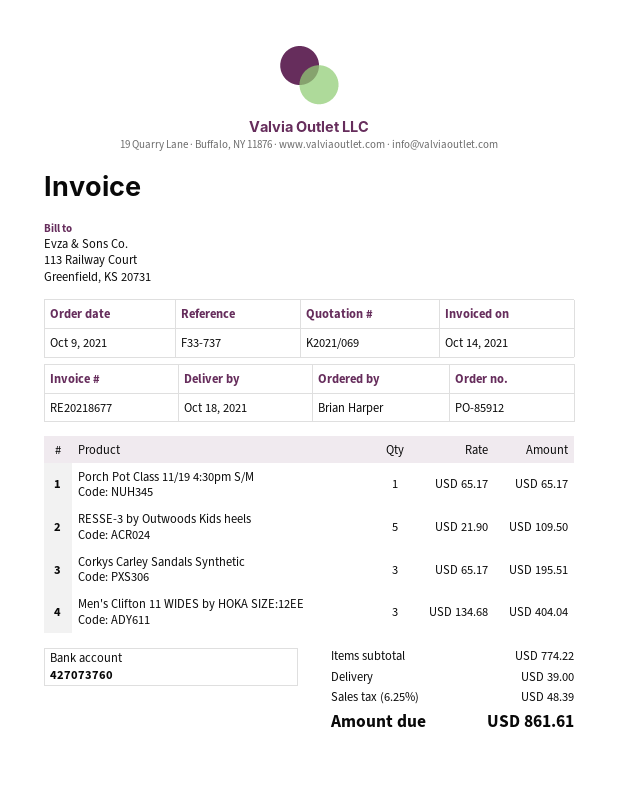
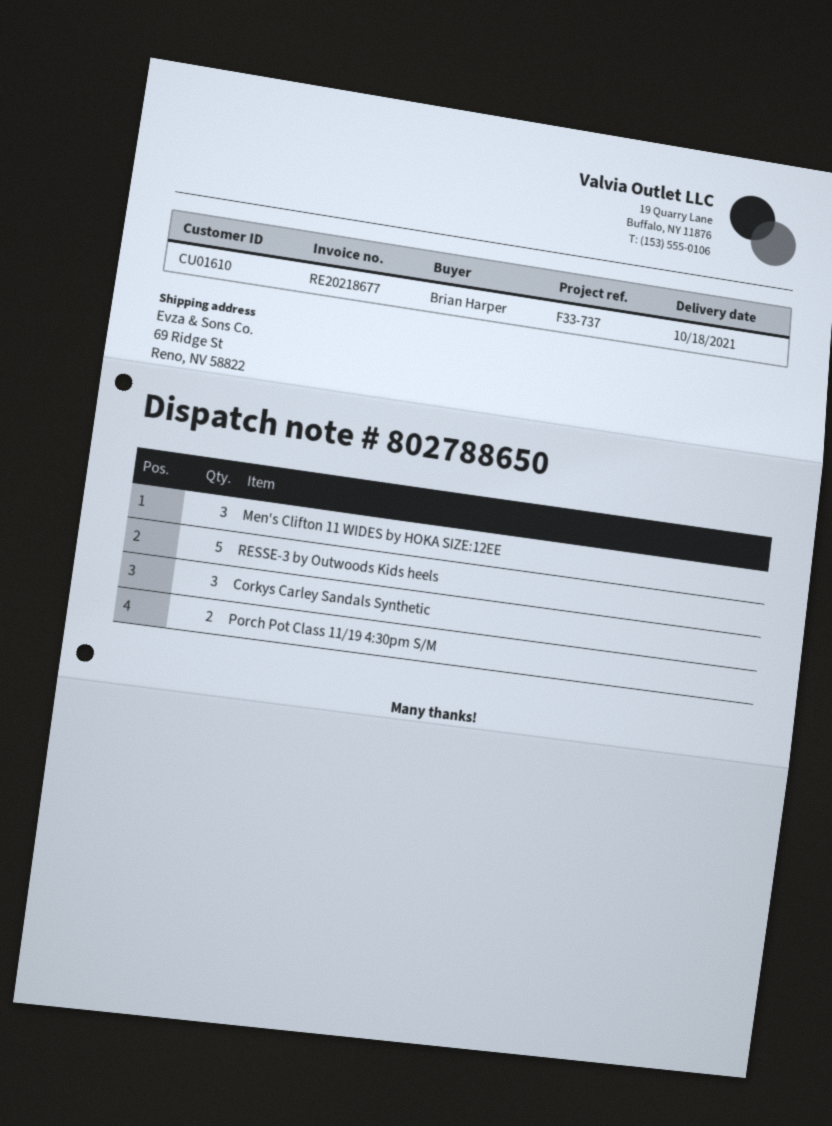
Porch Pot Class 11/19 4:30pm S/M: 1 -> 2

